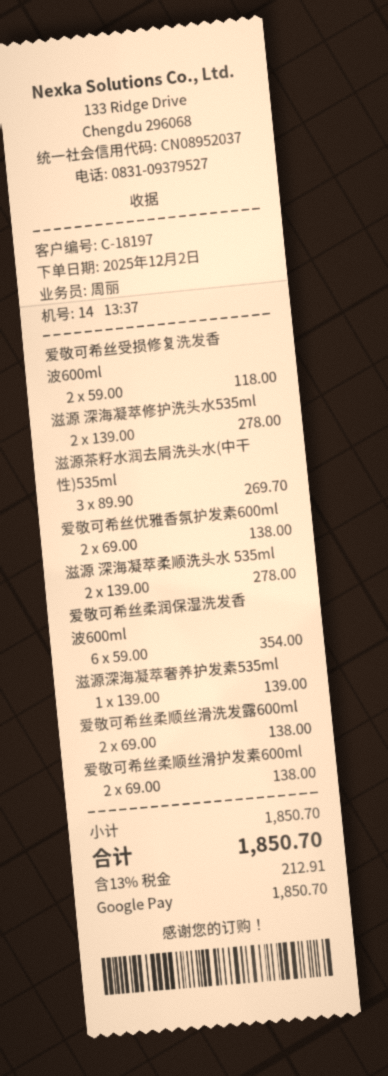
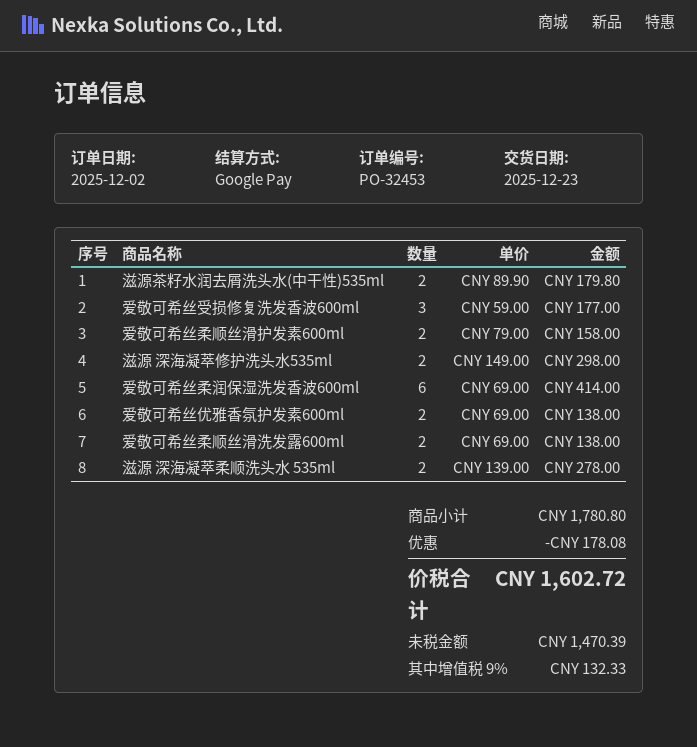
爱敬可希丝受损修复洗发香波600ml: 2 x 59.00 = 118.00 -> 3 x 59.00 = 177.00
滋源 深海凝萃修护洗头水535ml: 2 x 139.00 = 278.00 -> 2 x 149.00 = 298.00
滋源茶籽水润去屑洗头水(中干性)535ml: 3 x 89.90 = 269.70 -> 2 x 89.90 = 179.80
爱敬可希丝柔润保湿洗发香波600ml: 6 x 59.00 = 354.00 -> 6 x 69.00 = 414.00
滋源深海凝萃奢养护发素535ml: 1 x 139.00 = 139.00 -> none
爱敬可希丝柔顺丝滑护发素600ml: 2 x 69.00 = 138.00 -> 2 x 79.00 = 158.00
subtotal: 1850.70 -> 1780.80
discount: none -> 178.08
tax: 13% = 212.91 -> 9% = 132.33
total: 1850.70 -> 1602.72

